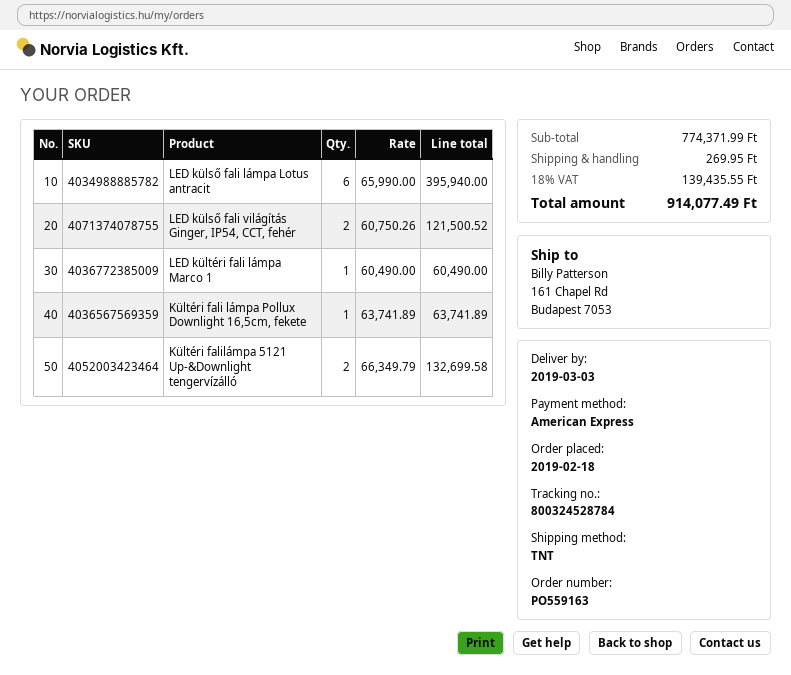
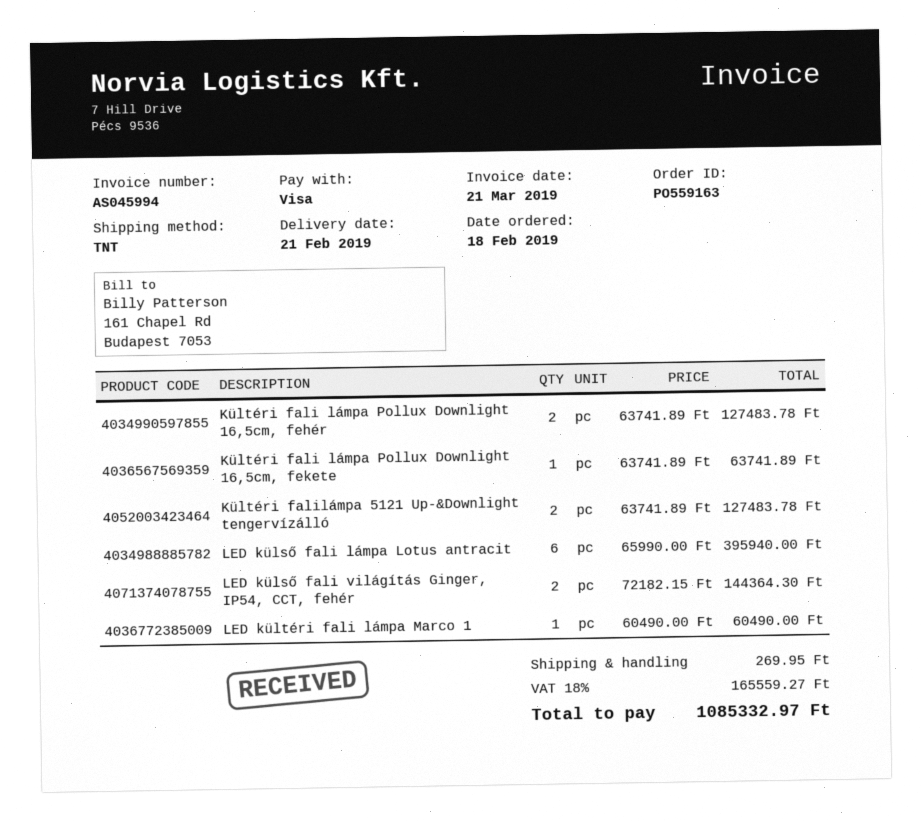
delivery date: 2019-03-03 -> 2019-02-21
payment method: American Express -> Visa
LED külső fali világítás Ginger, IP54, CCT, fehér: 2 x 60750.26 = 121500.52 -> 2 x 72182.15 = 144364.30
Kültéri falilámpa 5121 Up-&Downlight tengervízálló: 2 x 66349.79 = 132699.58 -> 2 x 63741.89 = 127483.78
Kültéri fali lámpa Pollux Downlight 16,5cm, fehér: none -> 2 x 63741.89 = 127483.78
tax: 18% = 139435.55 -> 18% = 165559.27
total: 914077.49 -> 1085332.97

